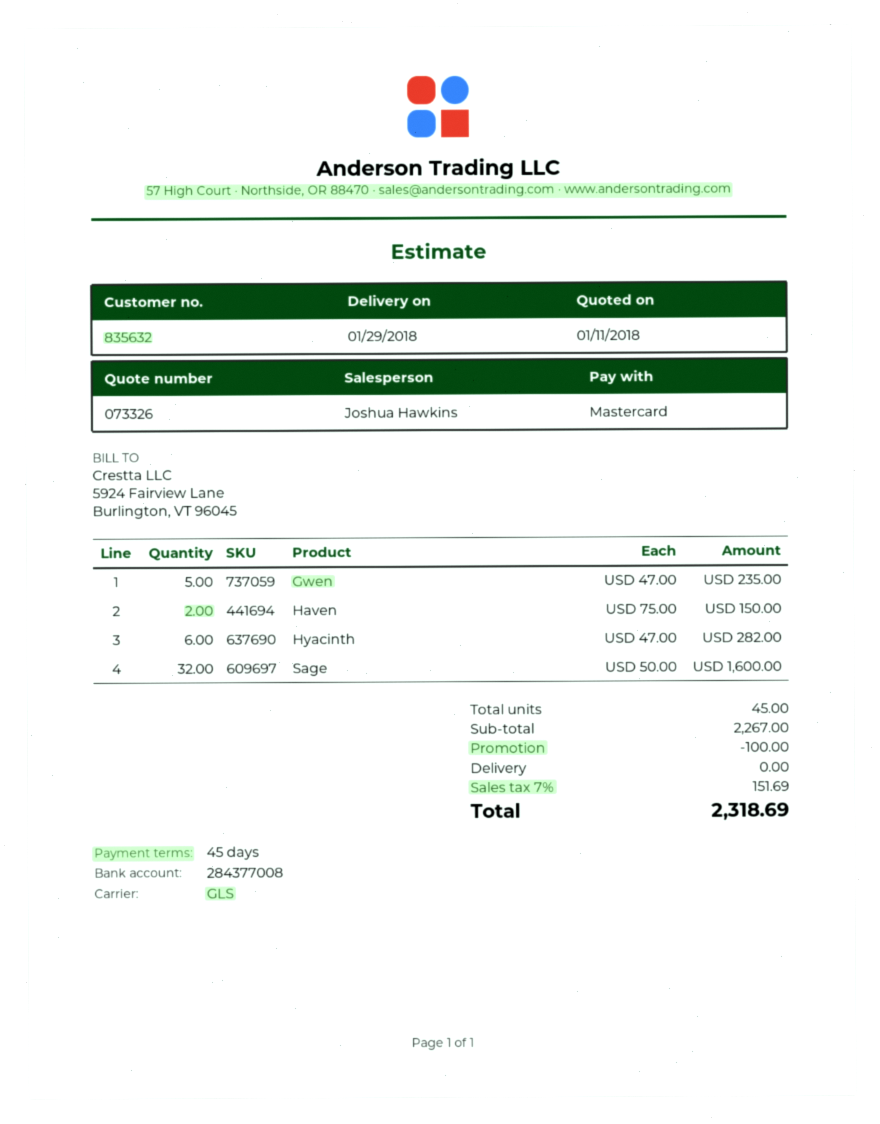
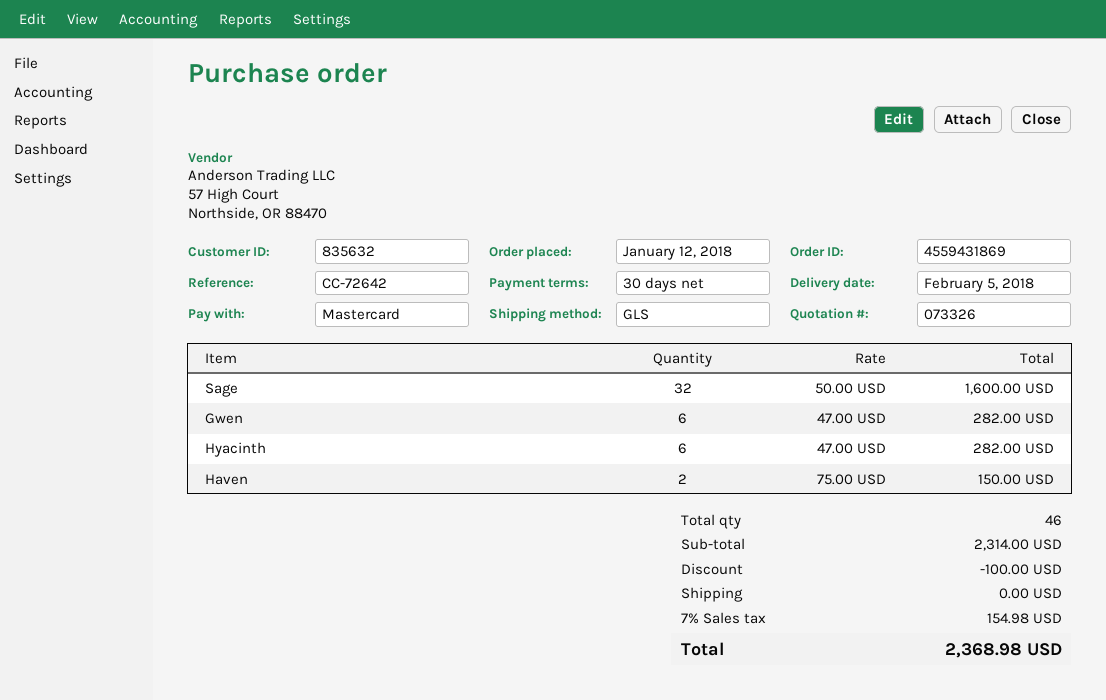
delivery date: 2018-01-29 -> 2018-02-05
payment terms: 45 days -> 30 days
Gwen: 5 x 47.00 = 235.00 -> 6 x 47.00 = 282.00
total quantity: 45 -> 46
subtotal: 2267.00 -> 2314.00
tax: 7% = 151.69 -> 7% = 154.98
total: 2318.69 -> 2368.98

